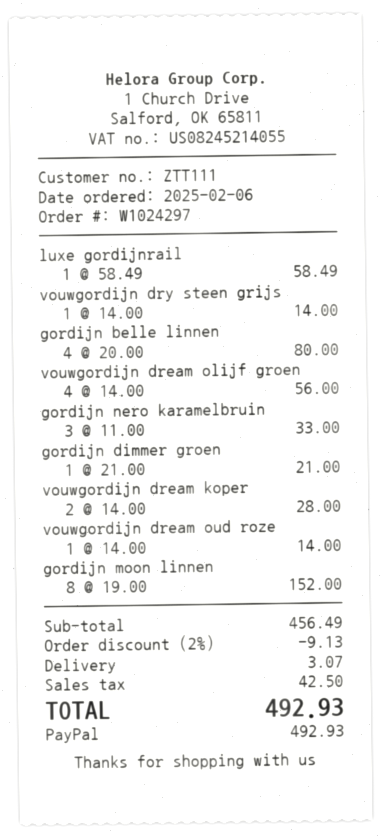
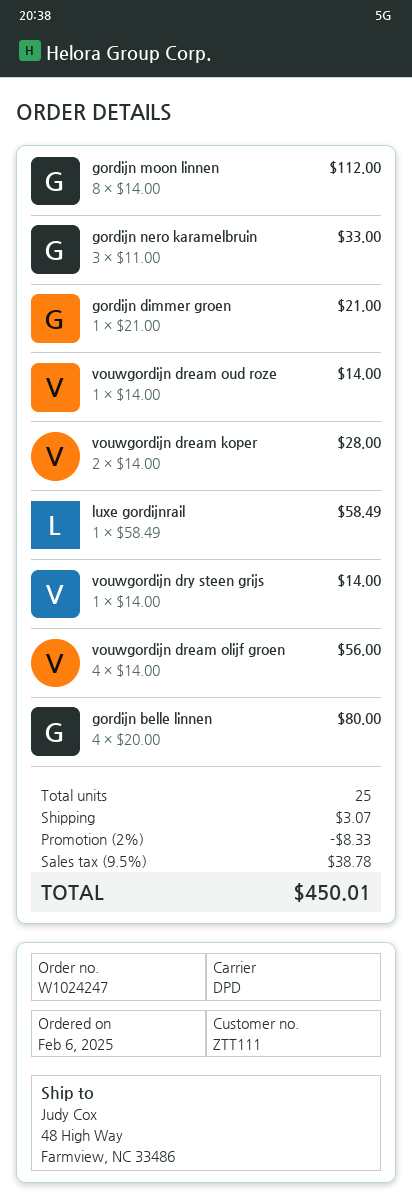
order number: W1024297 -> W1024247
gordijn moon linnen: 8 x 19.00 = 152.00 -> 8 x 14.00 = 112.00
discount: 2% = 9.13 -> 2% = 8.33
tax: 42.50 -> 38.78
total: 492.93 -> 450.01

